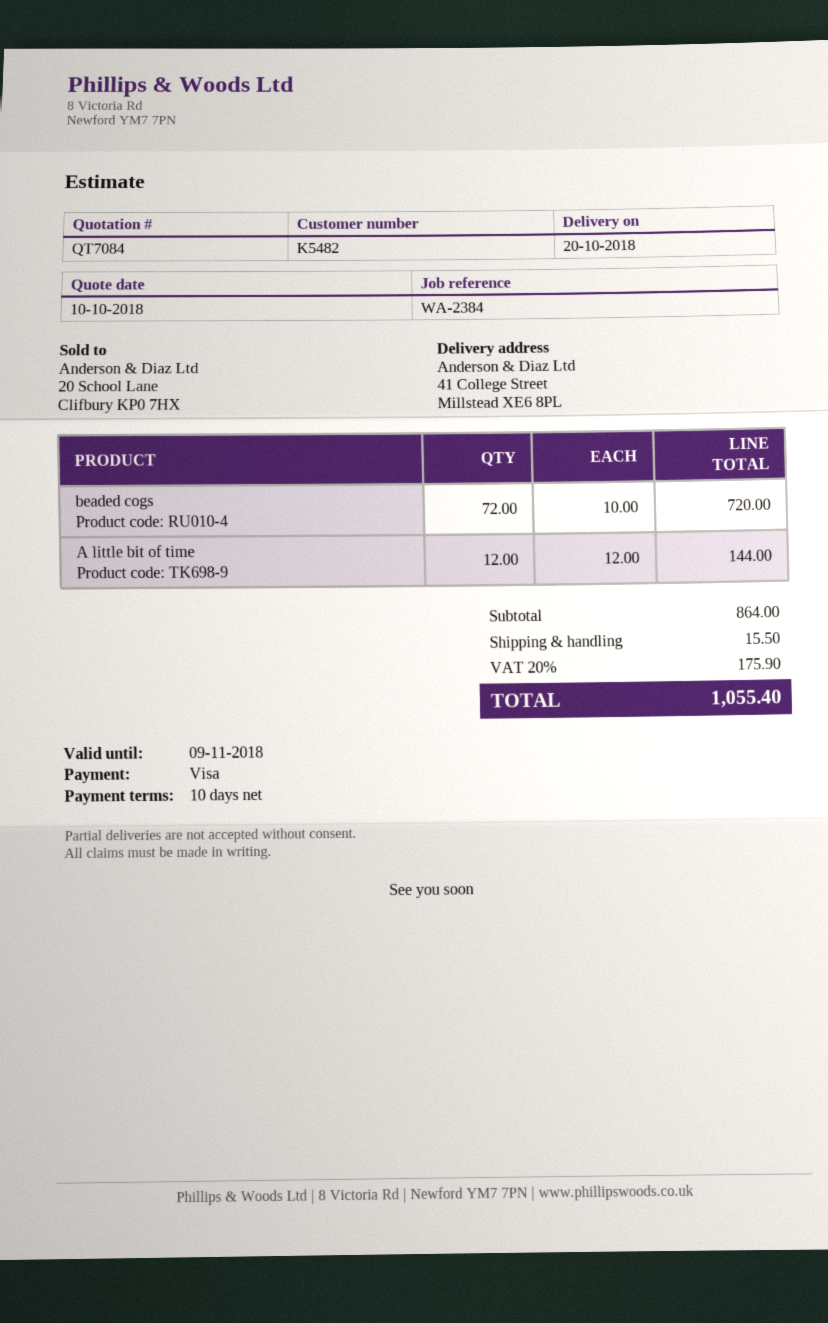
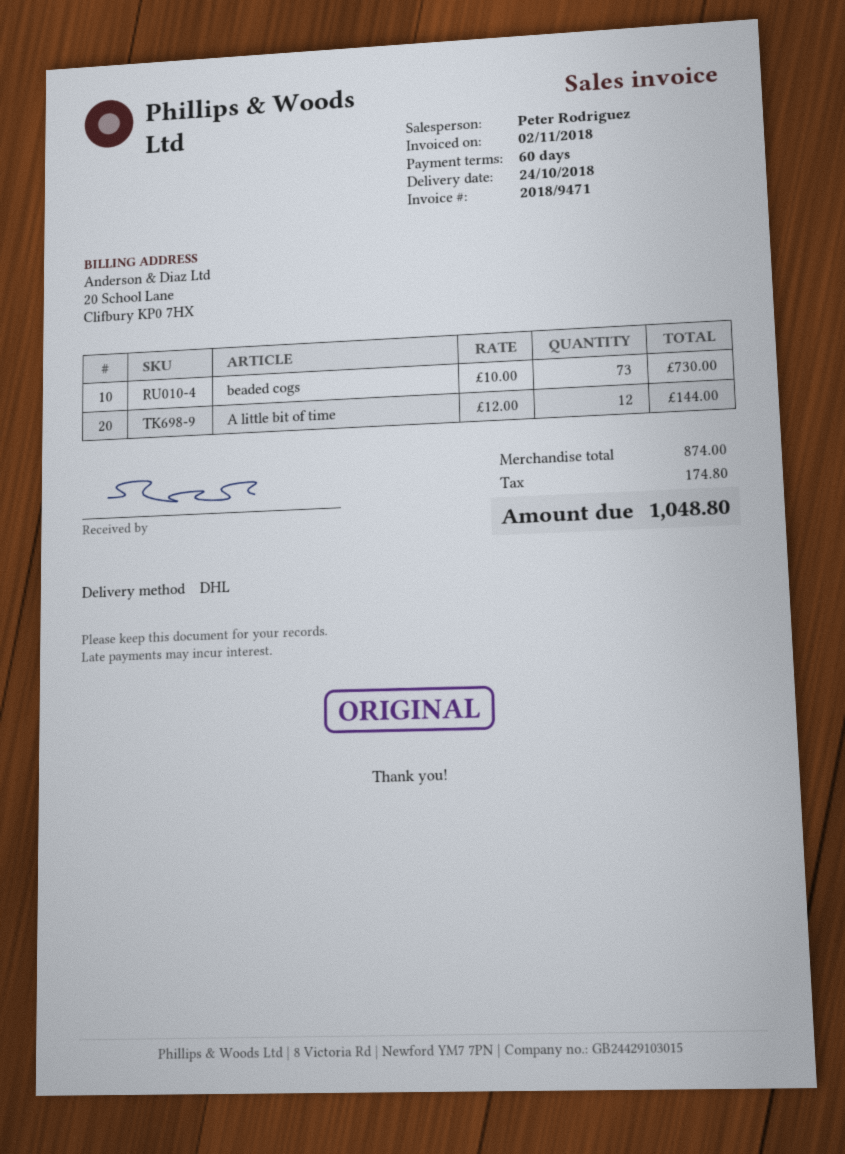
delivery date: 2018-10-20 -> 2018-10-24
payment terms: 10 days -> 60 days
beaded cogs: 72 x 10.00 = 720.00 -> 73 x 10.00 = 730.00
subtotal: 864.00 -> 874.00
shipping: 15.50 -> none
tax: 175.90 -> 174.80
total: 1055.40 -> 1048.80

